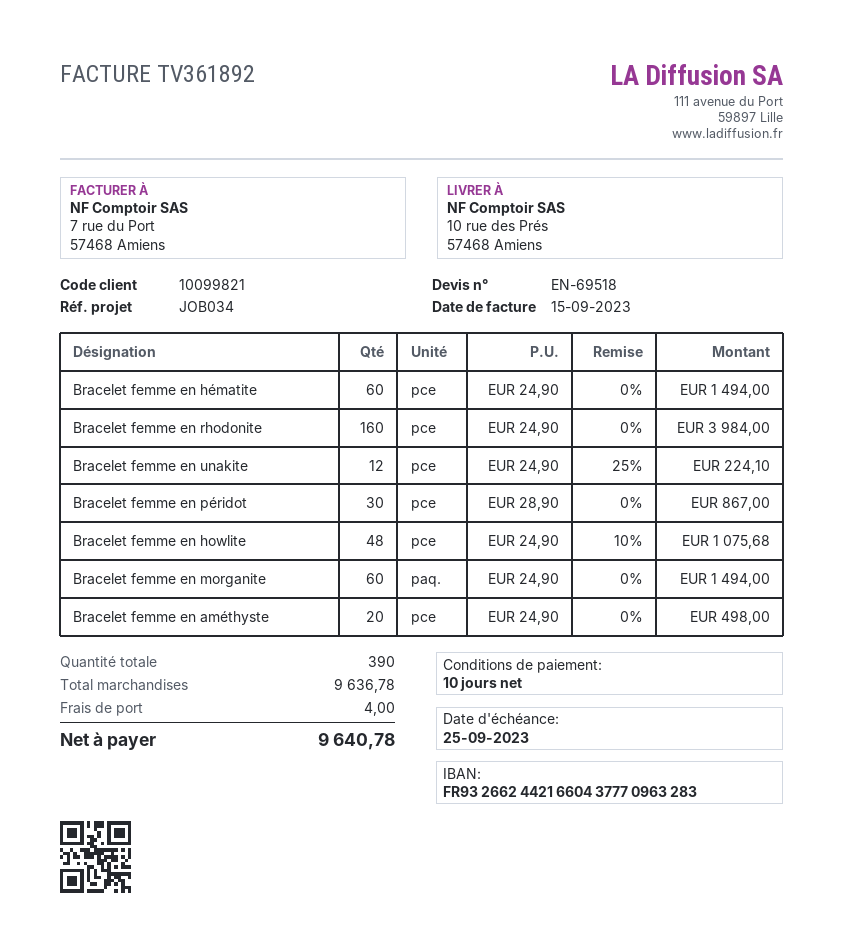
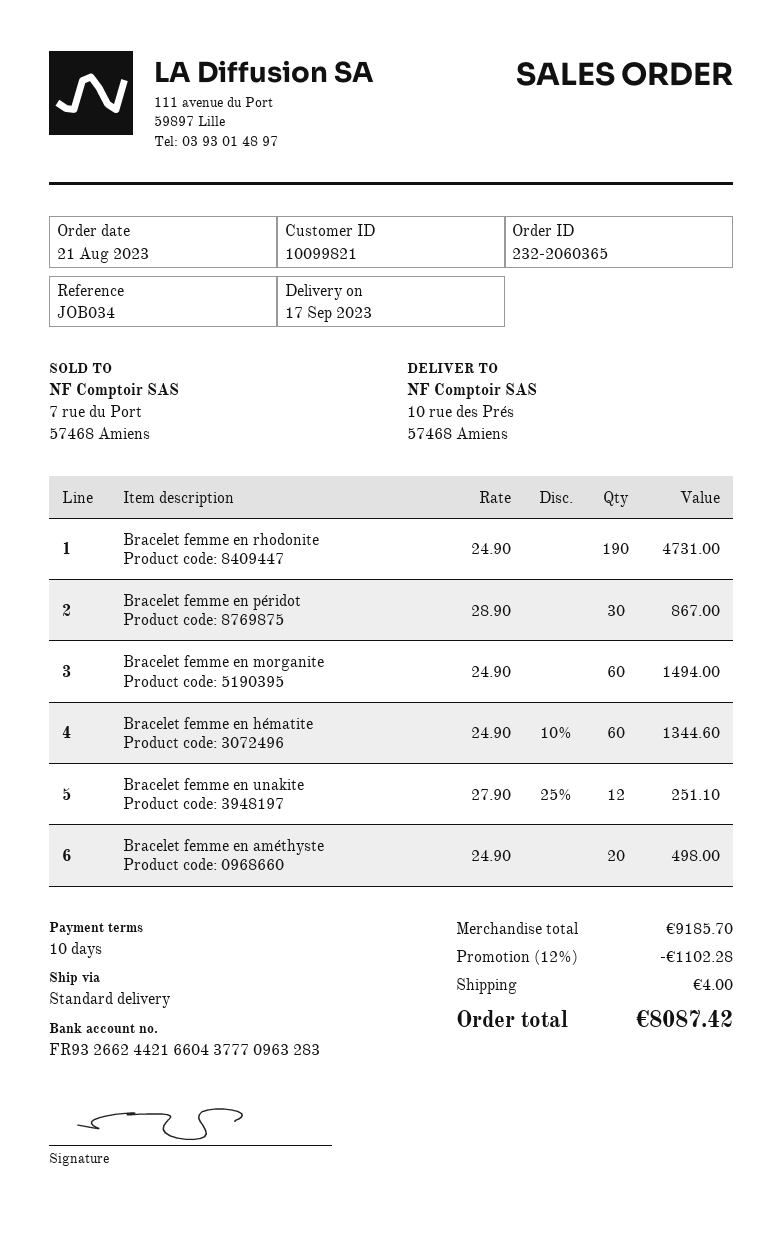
Bracelet femme en hématite: 60 x 24.90 = 1494.00 -> 60 x 24.90 - 10% = 1344.60
Bracelet femme en rhodonite: 160 x 24.90 = 3984.00 -> 190 x 24.90 = 4731.00
Bracelet femme en unakite: 12 x 24.90 - 25% = 224.10 -> 12 x 27.90 - 25% = 251.10
Bracelet femme en howlite: 48 x 24.90 - 10% = 1075.68 -> none
subtotal: 9636.78 -> 9185.70
discount: none -> 12% = 1102.28
total: 9640.78 -> 8087.42

